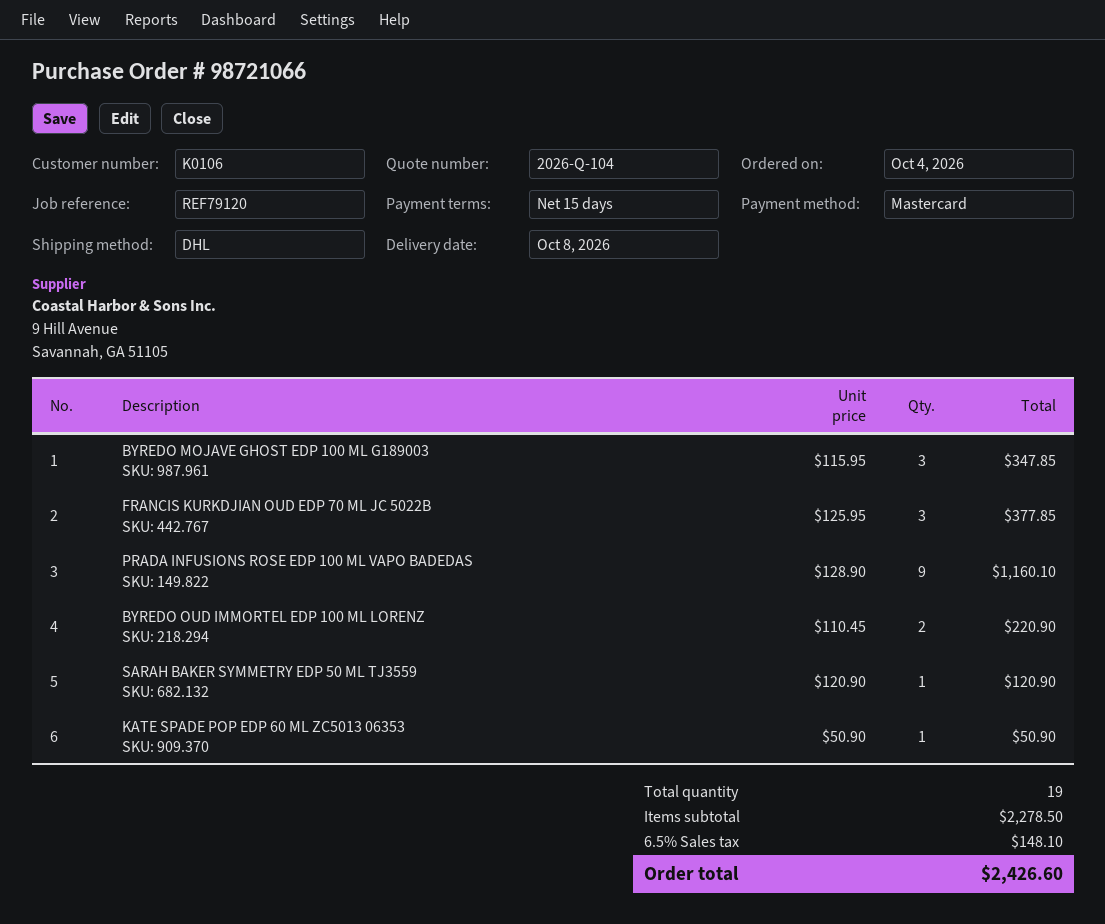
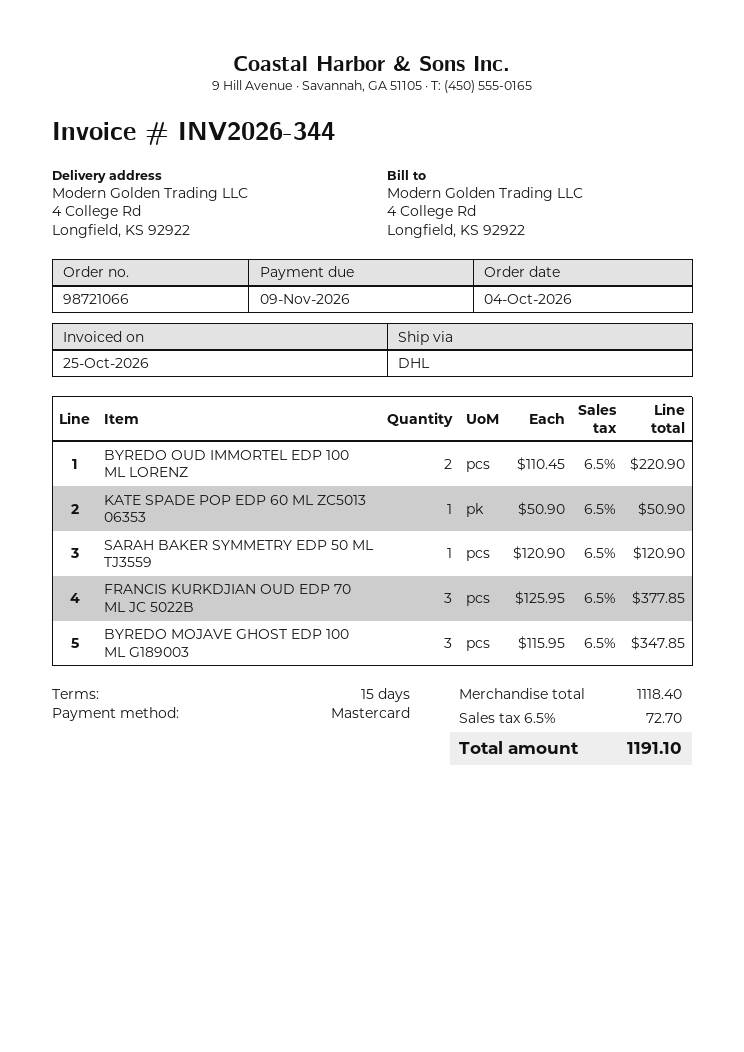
PRADA INFUSIONS ROSE EDP 100 ML VAPO BADEDAS: 9 x 128.90 = 1160.10 -> none
subtotal: 2278.50 -> 1118.40
tax: 6.5% = 148.10 -> 6.5% = 72.70
total: 2426.60 -> 1191.10

